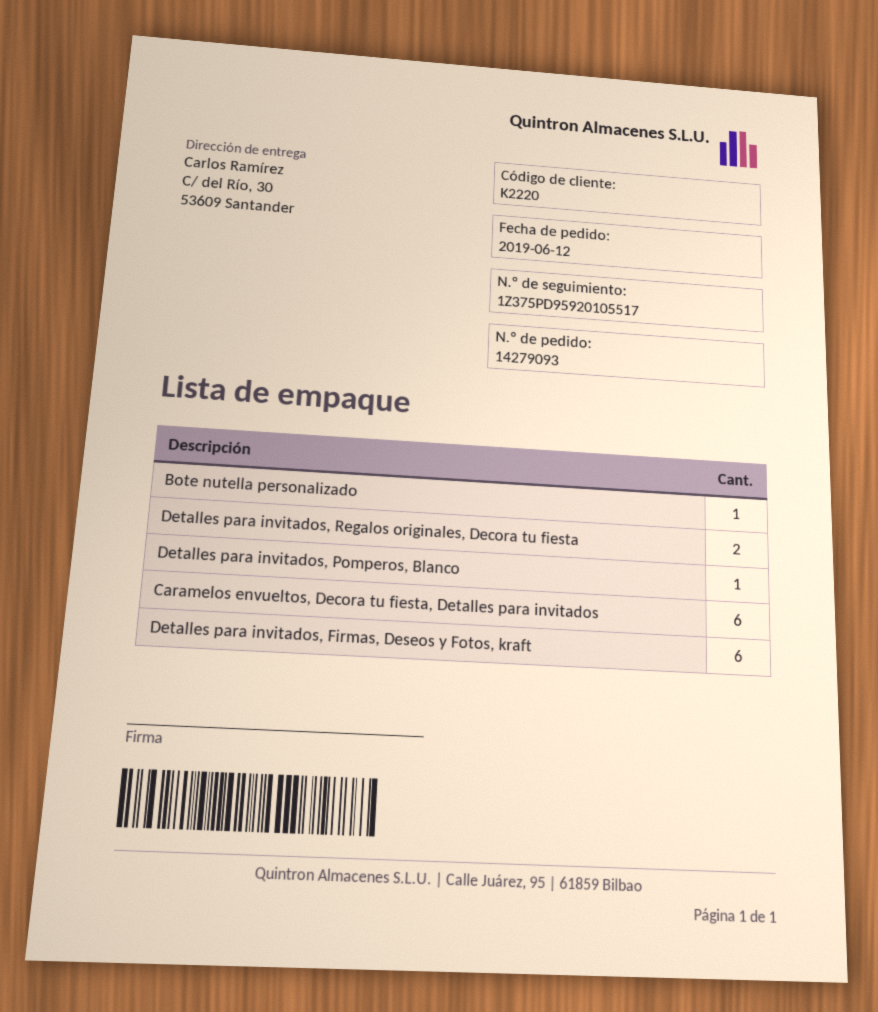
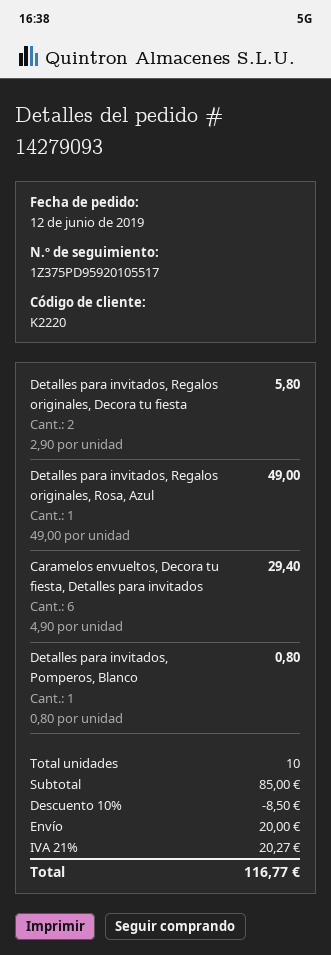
Bote nutella personalizado: 1 -> none
Detalles para invitados, Firmas, Deseos y Fotos, kraft: 6 -> none
Detalles para invitados, Regalos originales, Rosa, Azul: none -> 1

